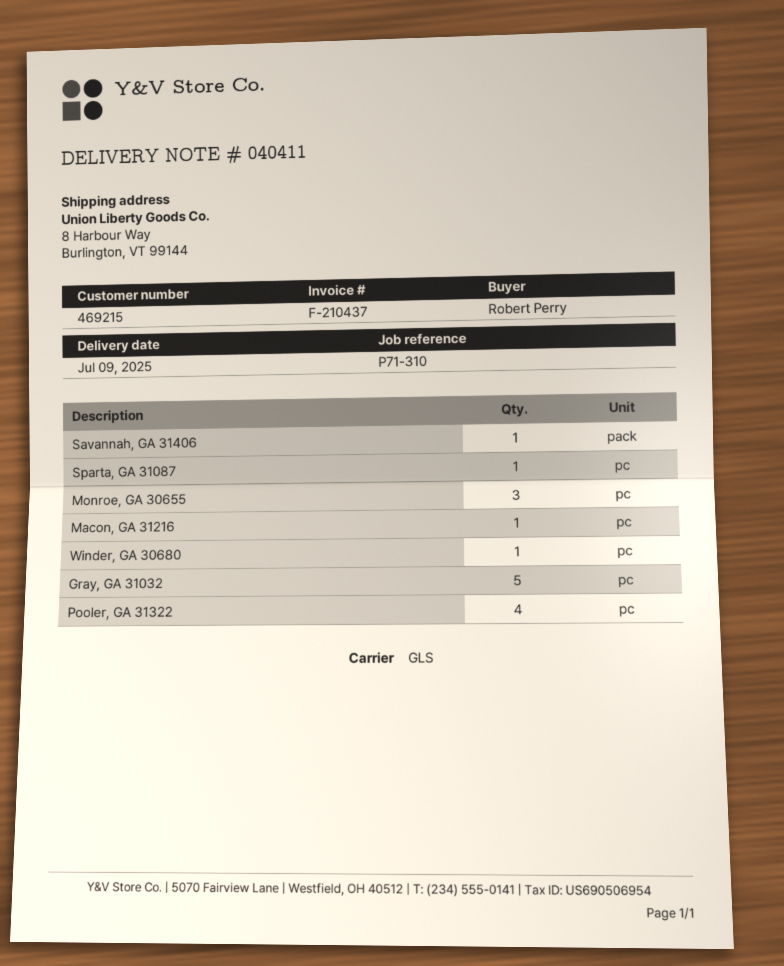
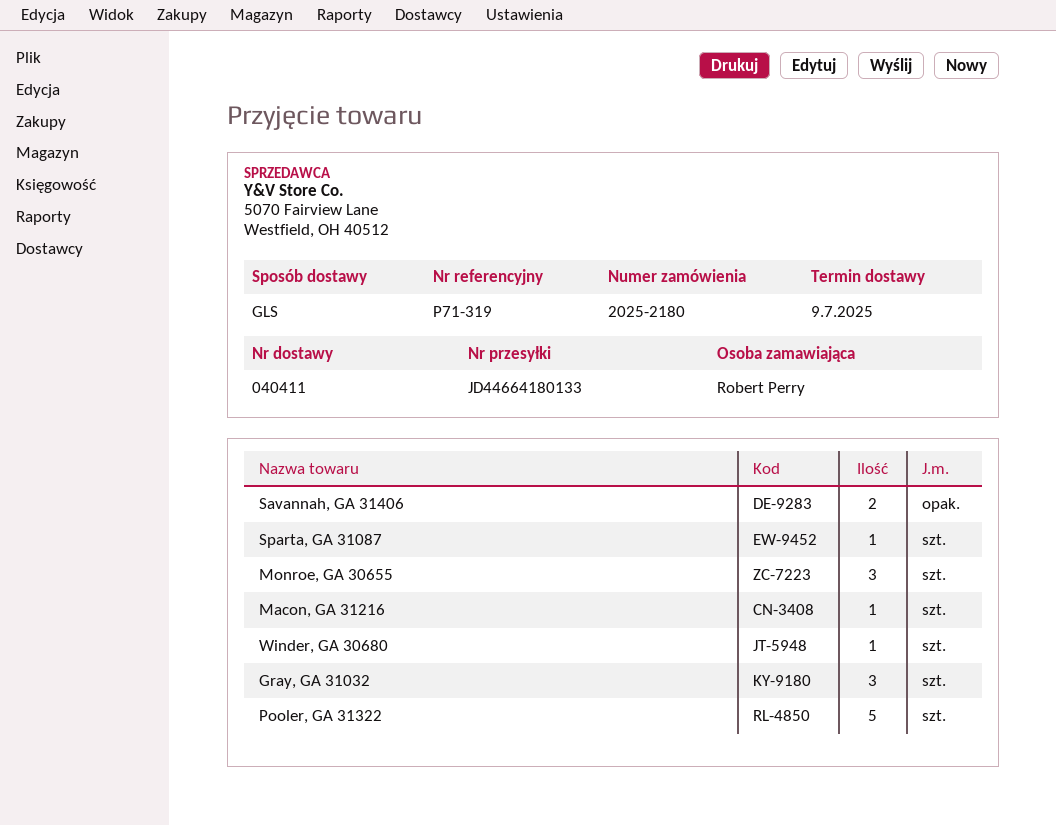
reference: P71-310 -> P71-319
Savannah, GA 31406: 1 -> 2
Gray, GA 31032: 5 -> 3
Pooler, GA 31322: 4 -> 5

